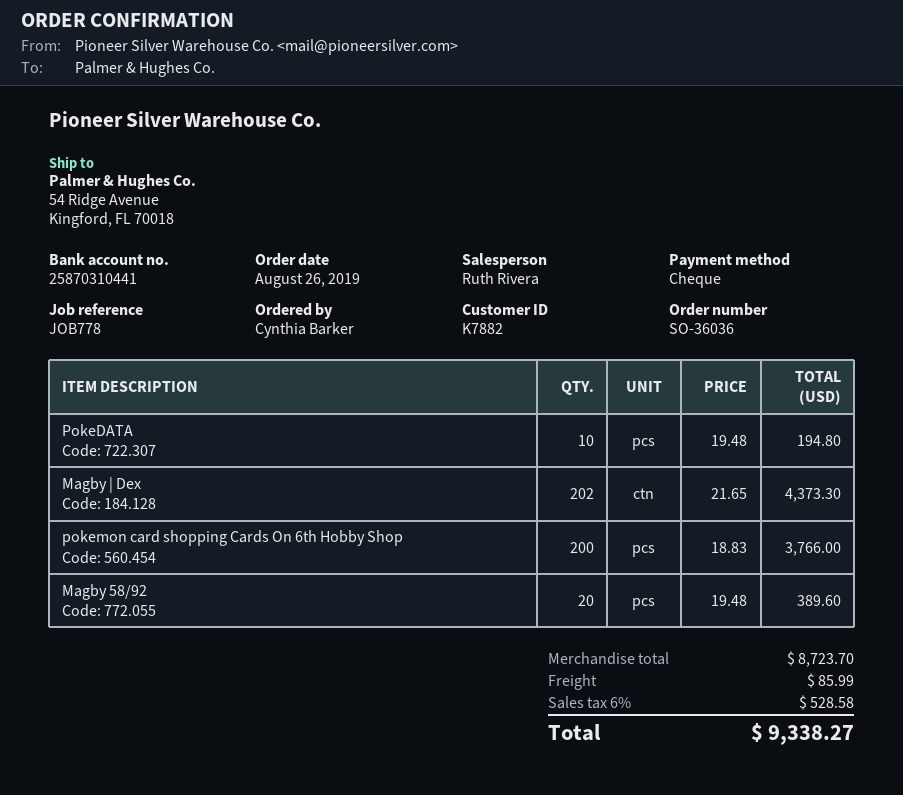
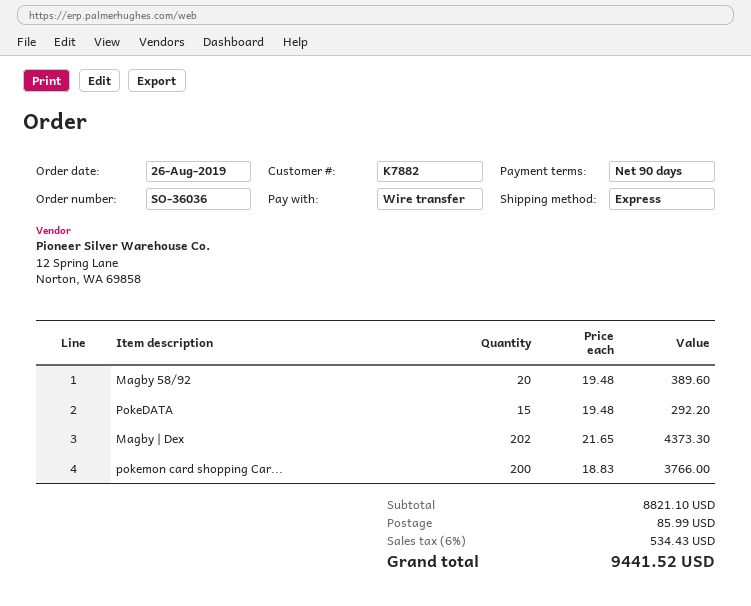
payment method: cheque -> bank transfer
PokeDATA: 10 x 19.48 = 194.80 -> 15 x 19.48 = 292.20
subtotal: 8723.70 -> 8821.10
tax: 6% = 528.58 -> 6% = 534.43
total: 9338.27 -> 9441.52

